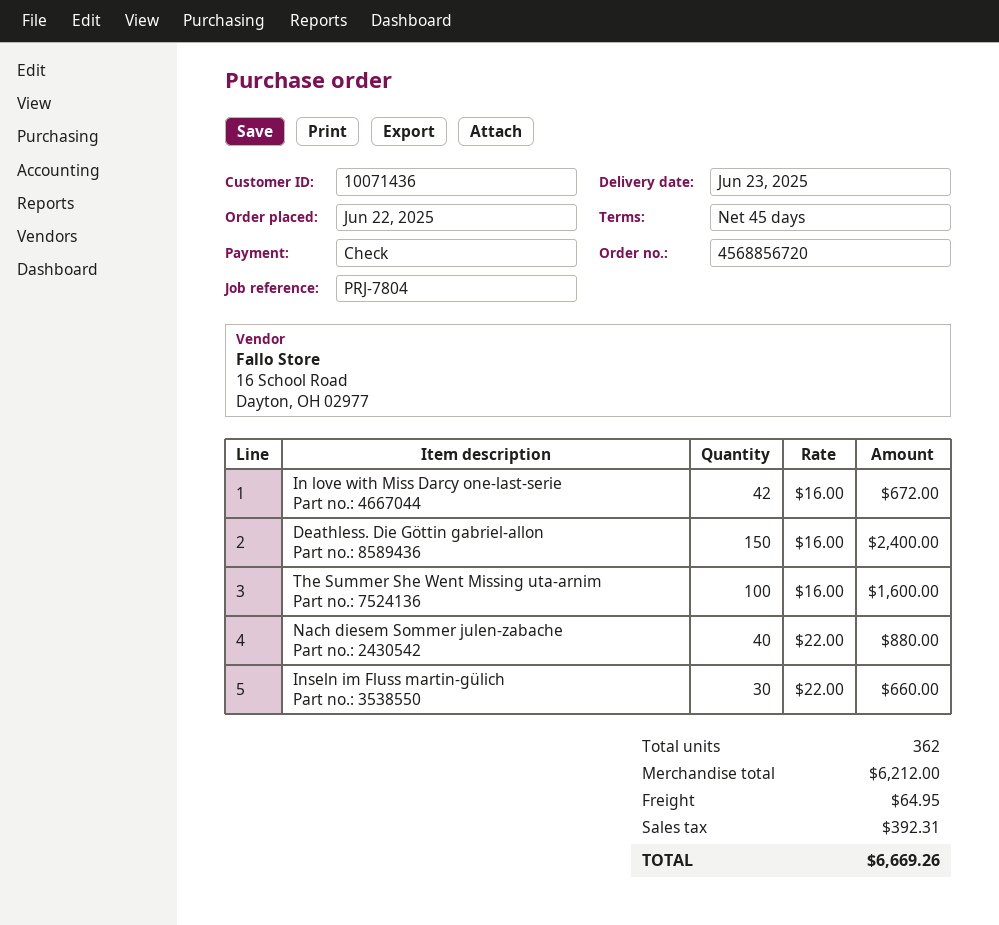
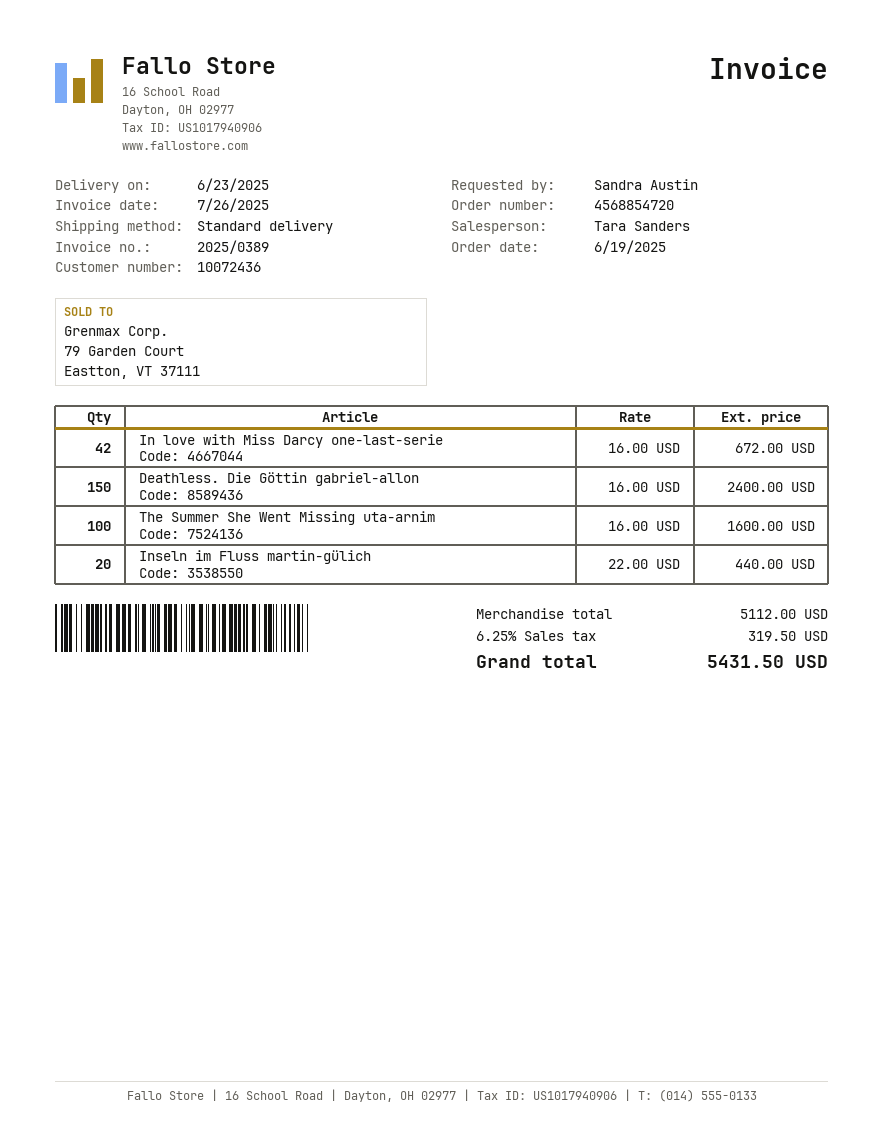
order number: 4568856720 -> 4568854720
order date: 2025-06-22 -> 2025-06-19
customer number: 10071436 -> 10072436
Nach diesem Sommer julen-zabache: 40 x 22.00 = 880.00 -> none
Inseln im Fluss martin-gülich: 30 x 22.00 = 660.00 -> 20 x 22.00 = 440.00
subtotal: 6212.00 -> 5112.00
shipping: 64.95 -> none
tax: 392.31 -> 319.50
total: 6669.26 -> 5431.50

